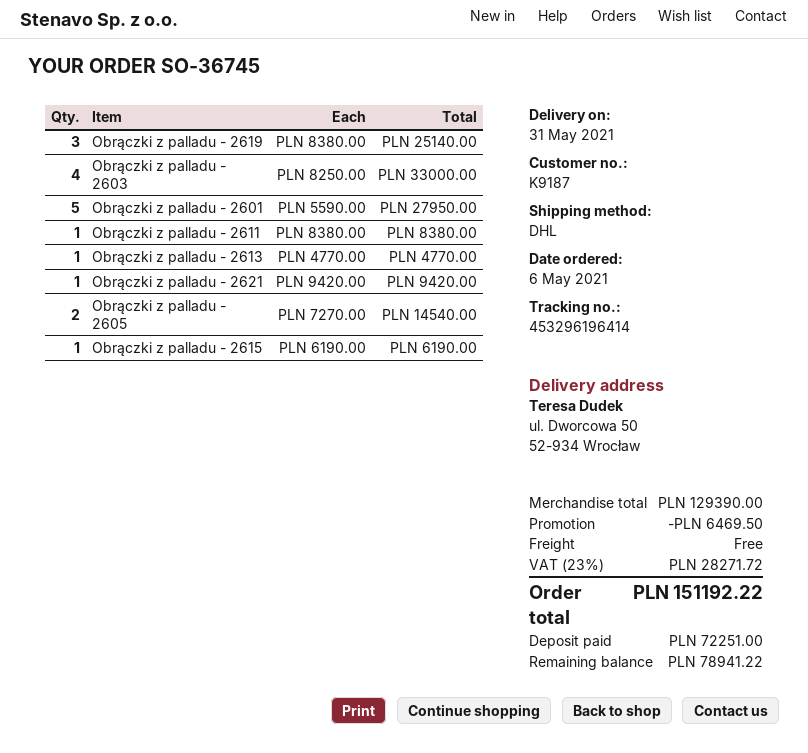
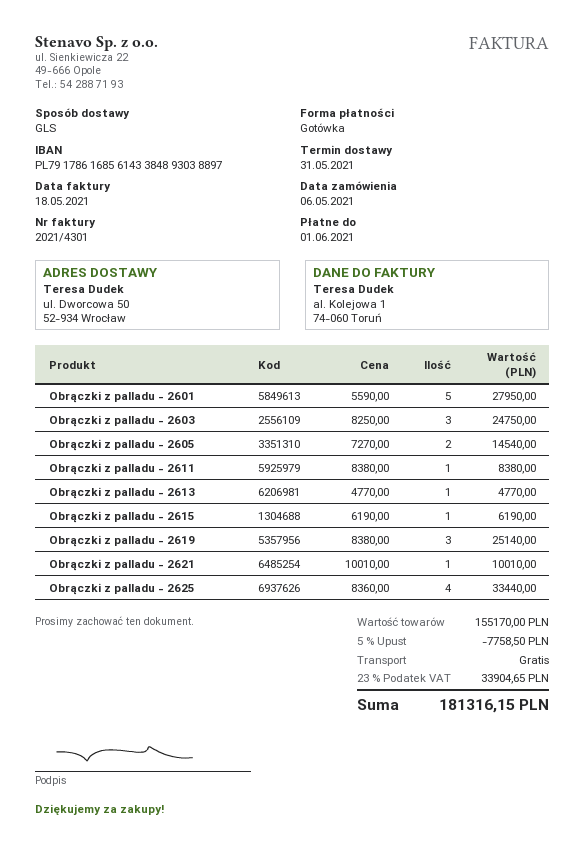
shipping method: DHL -> GLS
Obrączki z palladu - 2603: 4 x 8250.00 = 33000.00 -> 3 x 8250.00 = 24750.00
Obrączki z palladu - 2621: 1 x 9420.00 = 9420.00 -> 1 x 10010.00 = 10010.00
Obrączki z palladu - 2625: none -> 4 x 8360.00 = 33440.00
subtotal: 129390.00 -> 155170.00
discount: 6469.50 -> 7758.50
tax: 23% = 28271.72 -> 23% = 33904.65
total: 151192.22 -> 181316.15

